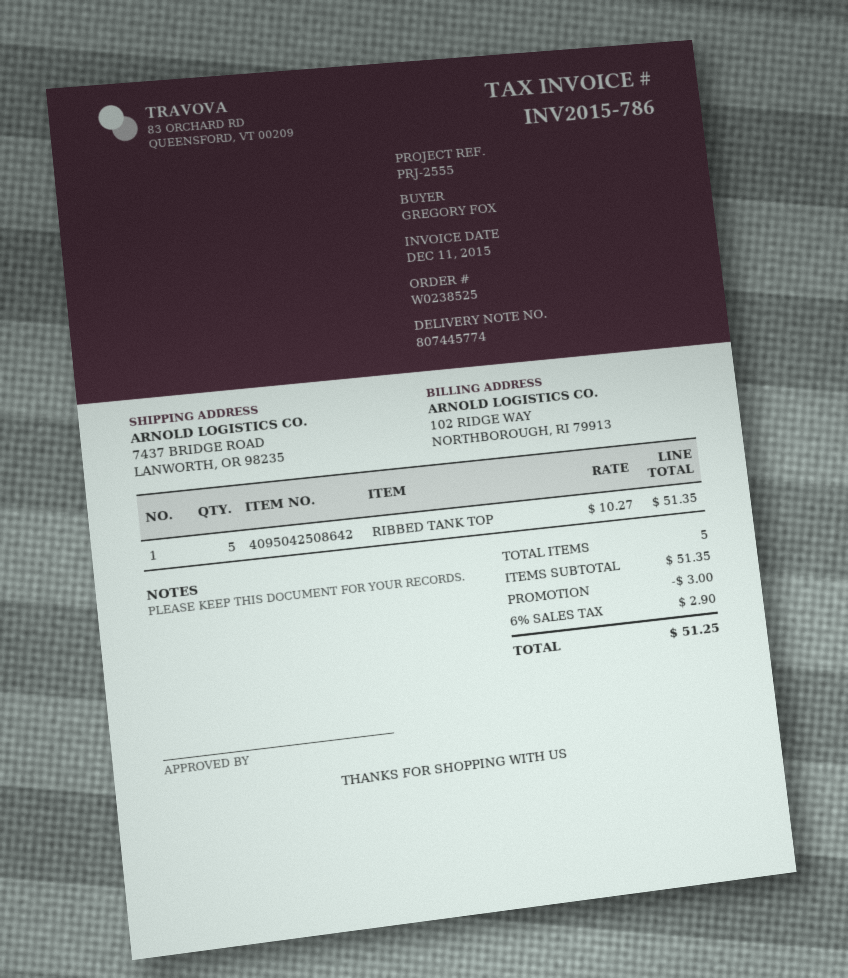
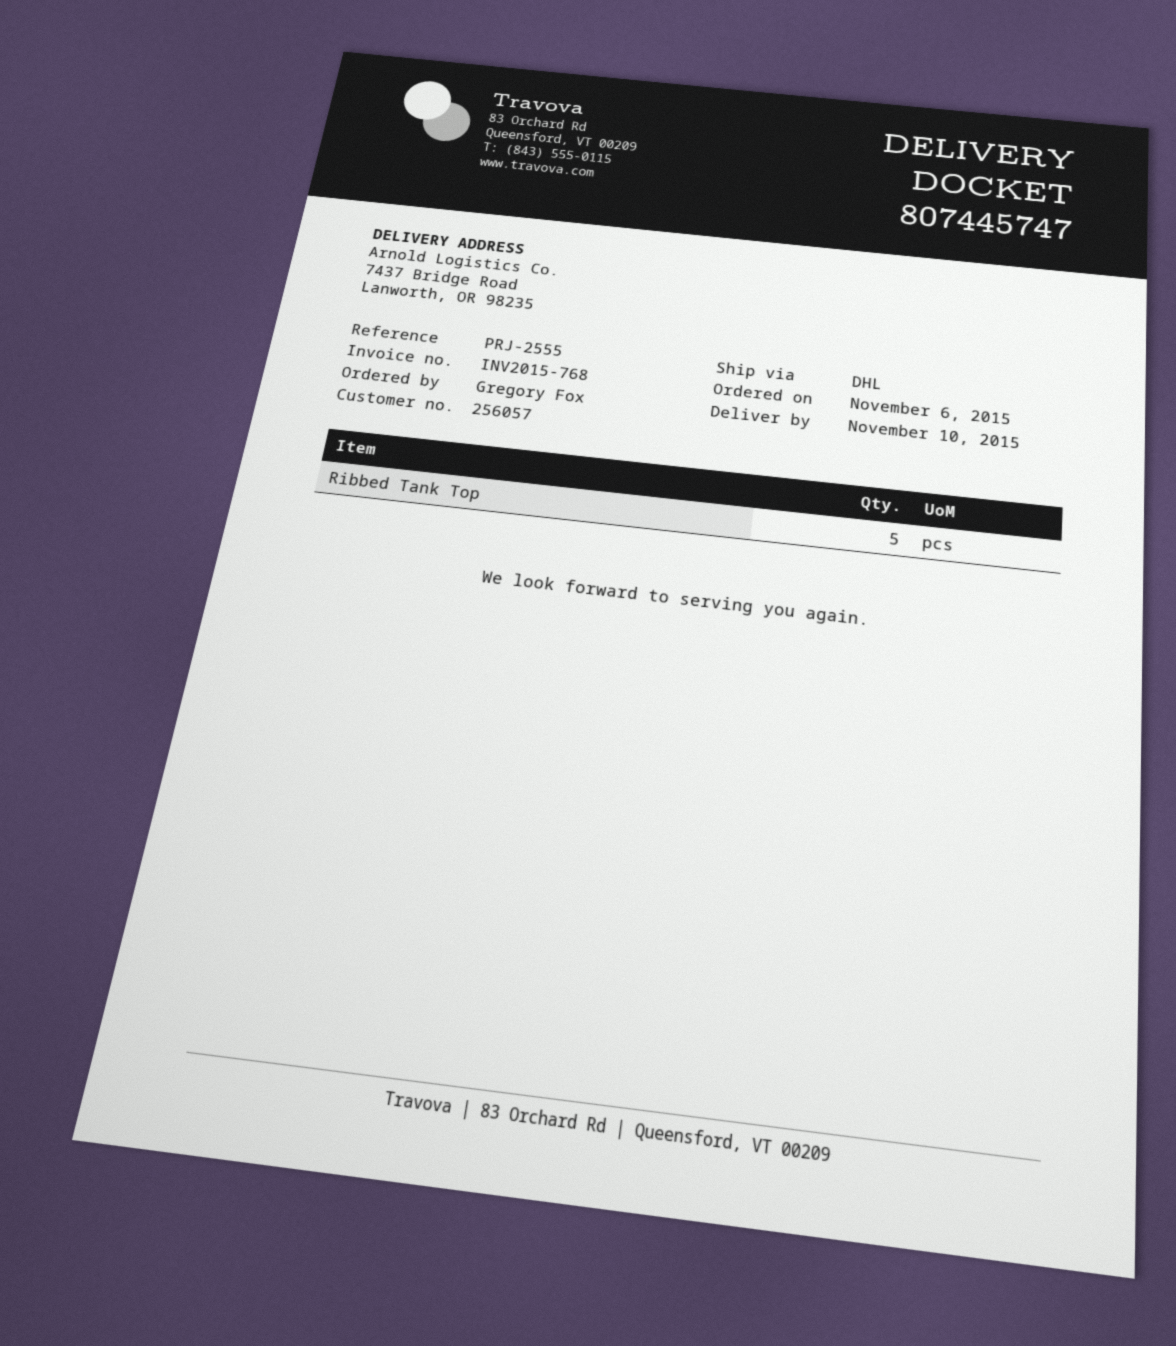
delivery note number: 807445774 -> 807445747
invoice number: INV2015-786 -> INV2015-768

